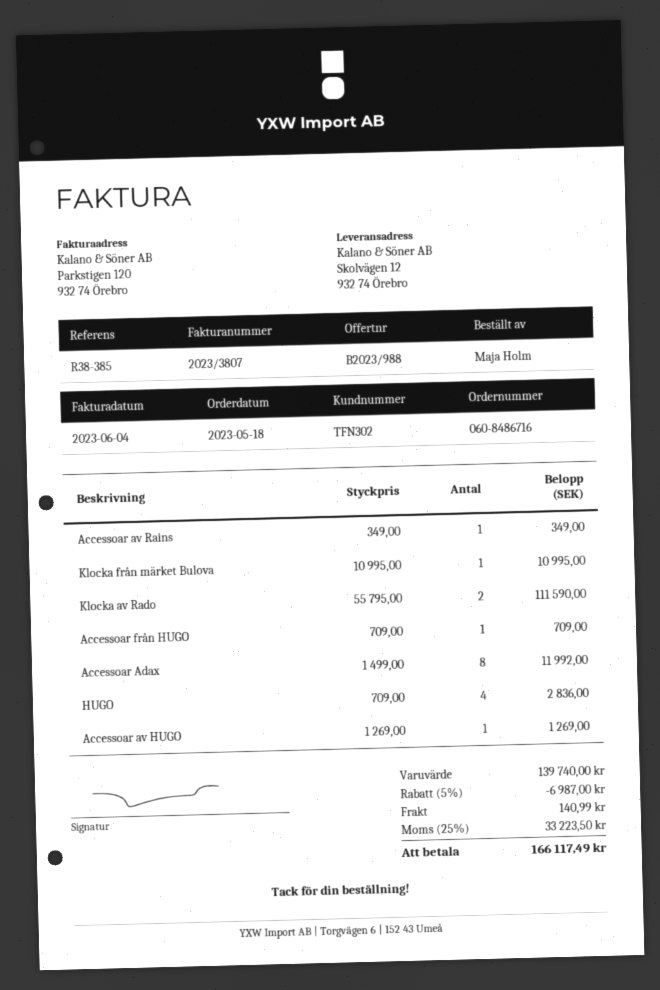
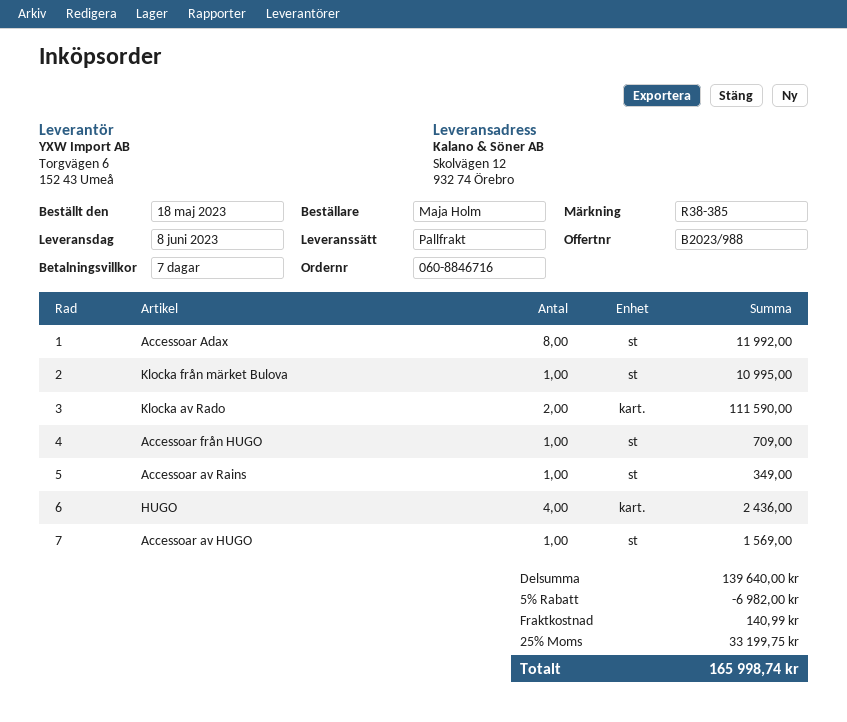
order number: 060-8486716 -> 060-8846716
HUGO: 4 for 2836.00 -> 4 for 2436.00
Accessoar av HUGO: 1 for 1269.00 -> 1 for 1569.00
subtotal: 139740.00 -> 139640.00
discount: 5% = 6987.00 -> 5% = 6982.00
tax: 25% = 33223.50 -> 25% = 33199.75
total: 166117.49 -> 165998.74

